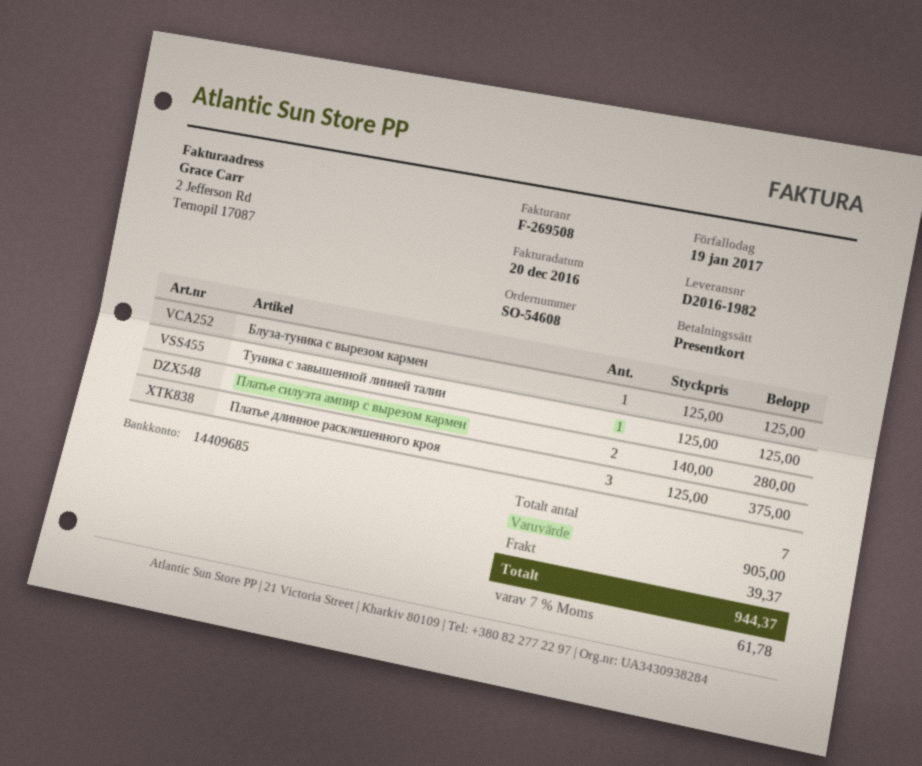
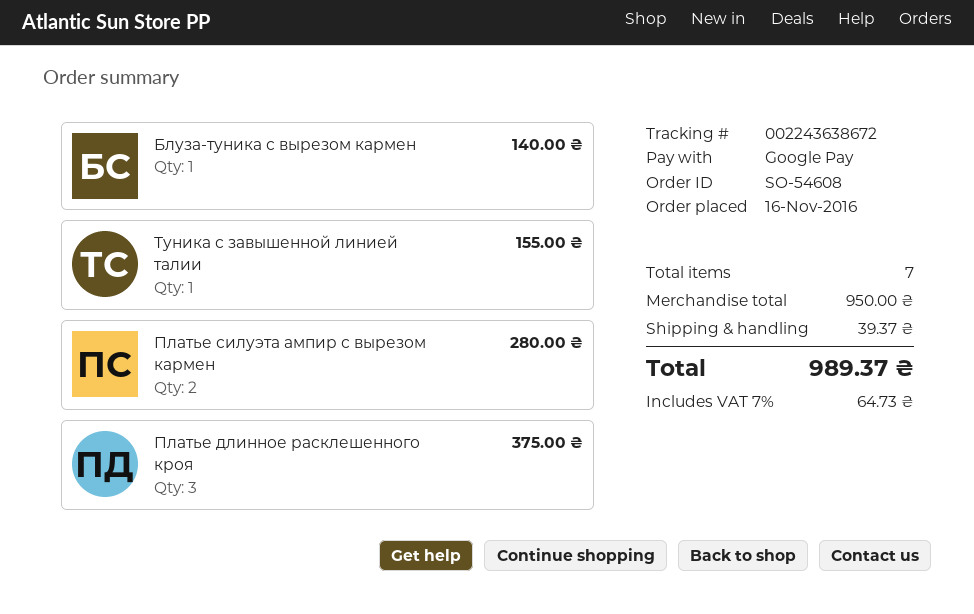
payment method: gift card -> Google Pay
Блуза-туника с вырезом кармен: 1 for 125.00 -> 1 for 140.00
Туника с завышенной линией талии: 1 for 125.00 -> 1 for 155.00
subtotal: 905.00 -> 950.00
tax: 7% = 61.78 -> 7% = 64.73
total: 944.37 -> 989.37

